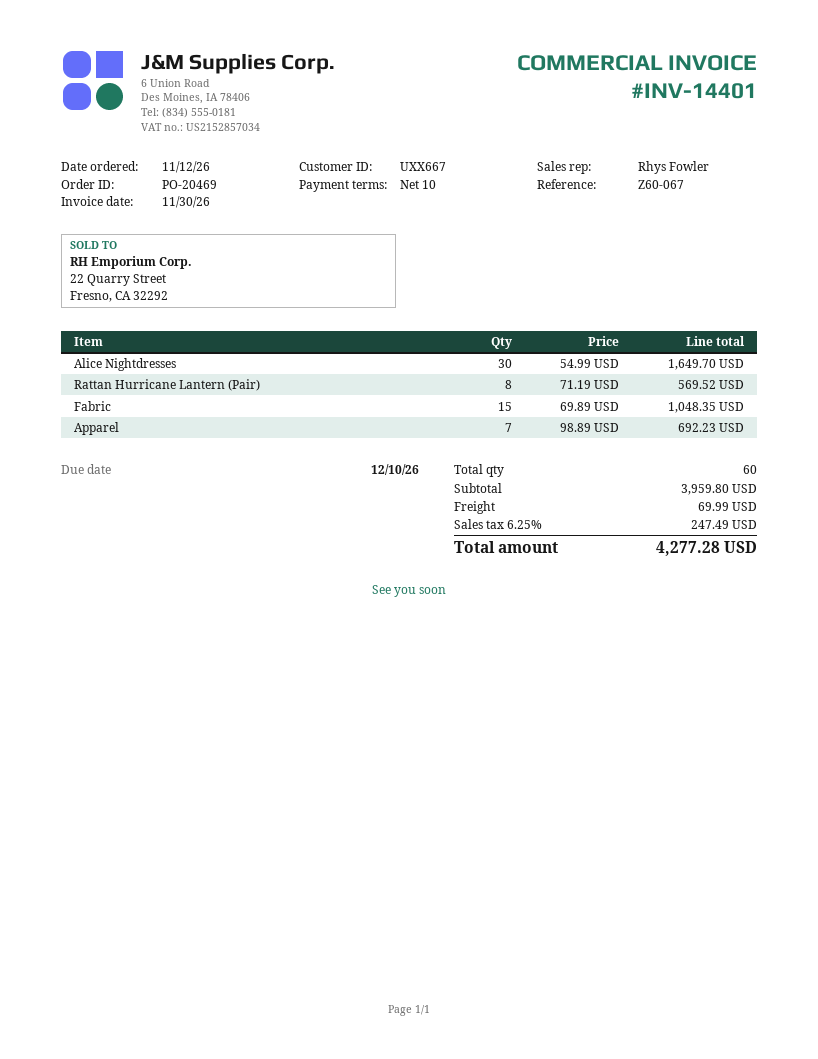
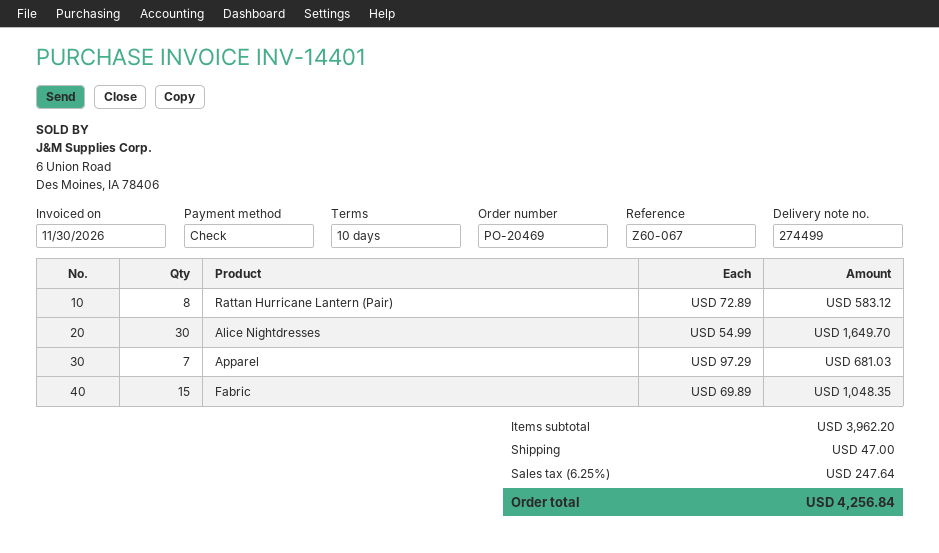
Rattan Hurricane Lantern (Pair): 8 x 71.19 = 569.52 -> 8 x 72.89 = 583.12
Apparel: 7 x 98.89 = 692.23 -> 7 x 97.29 = 681.03
subtotal: 3959.80 -> 3962.20
shipping: 69.99 -> 47.00
tax: 6.25% = 247.49 -> 6.25% = 247.64
total: 4277.28 -> 4256.84

